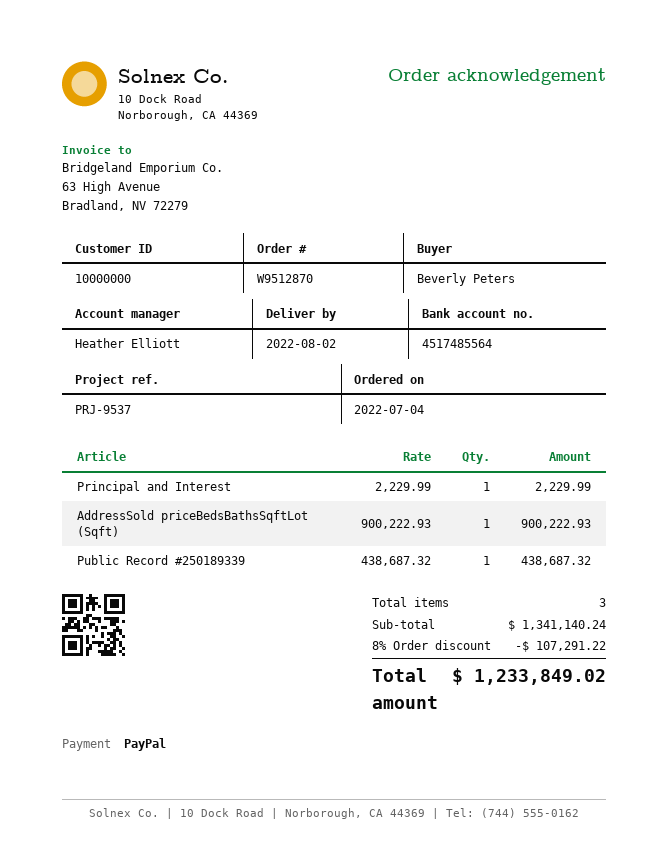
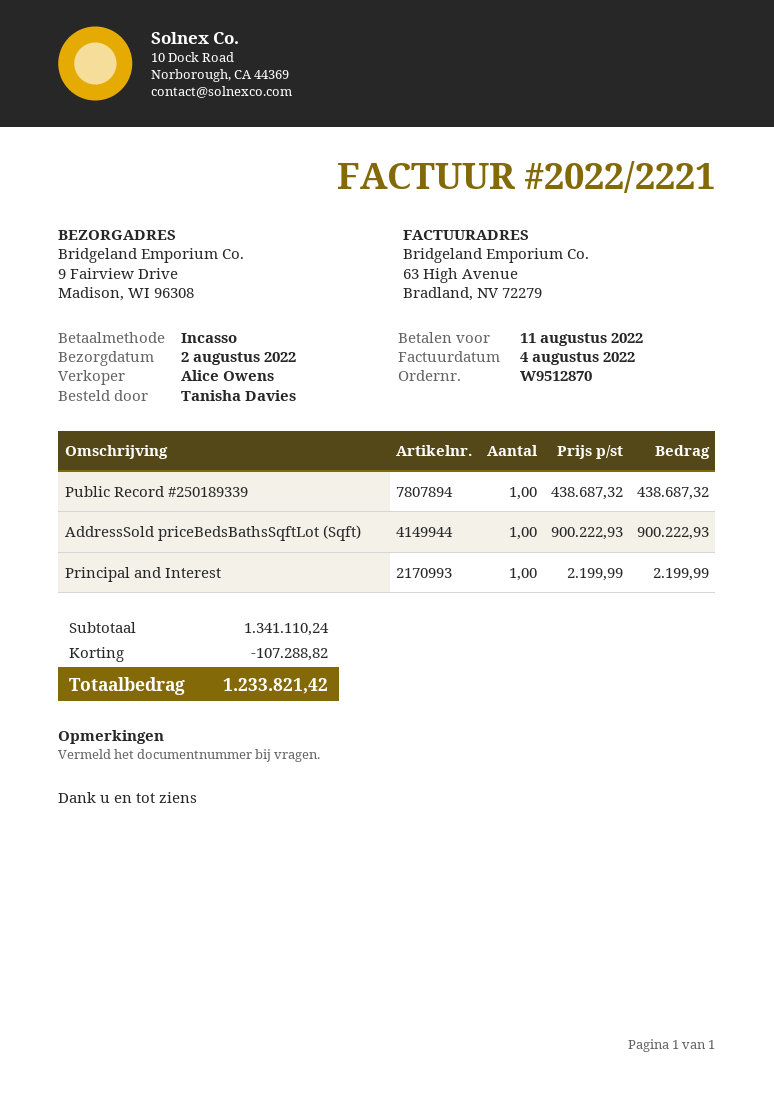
ordered by: Beverly Peters -> Tanisha Davies
sales rep: Heather Elliott -> Alice Owens
payment method: PayPal -> direct debit
Principal and Interest: 1 x 2229.99 = 2229.99 -> 1 x 2199.99 = 2199.99
subtotal: 1341140.24 -> 1341110.24
discount: 107291.22 -> 107288.82
total: 1233849.02 -> 1233821.42

